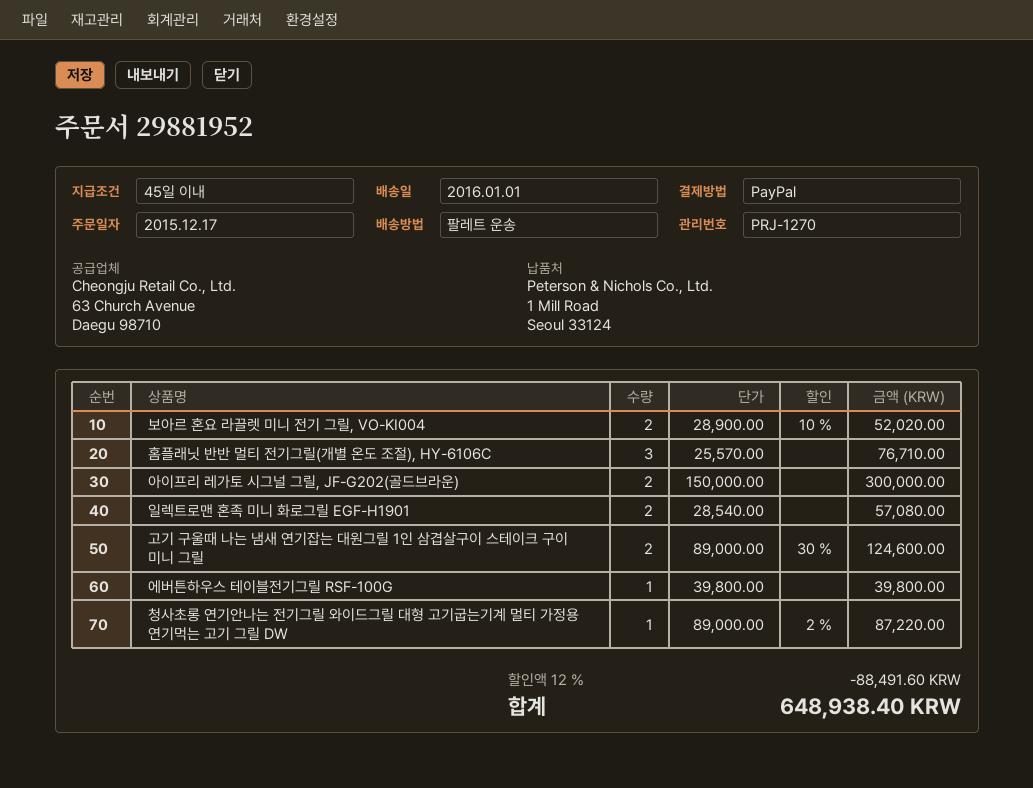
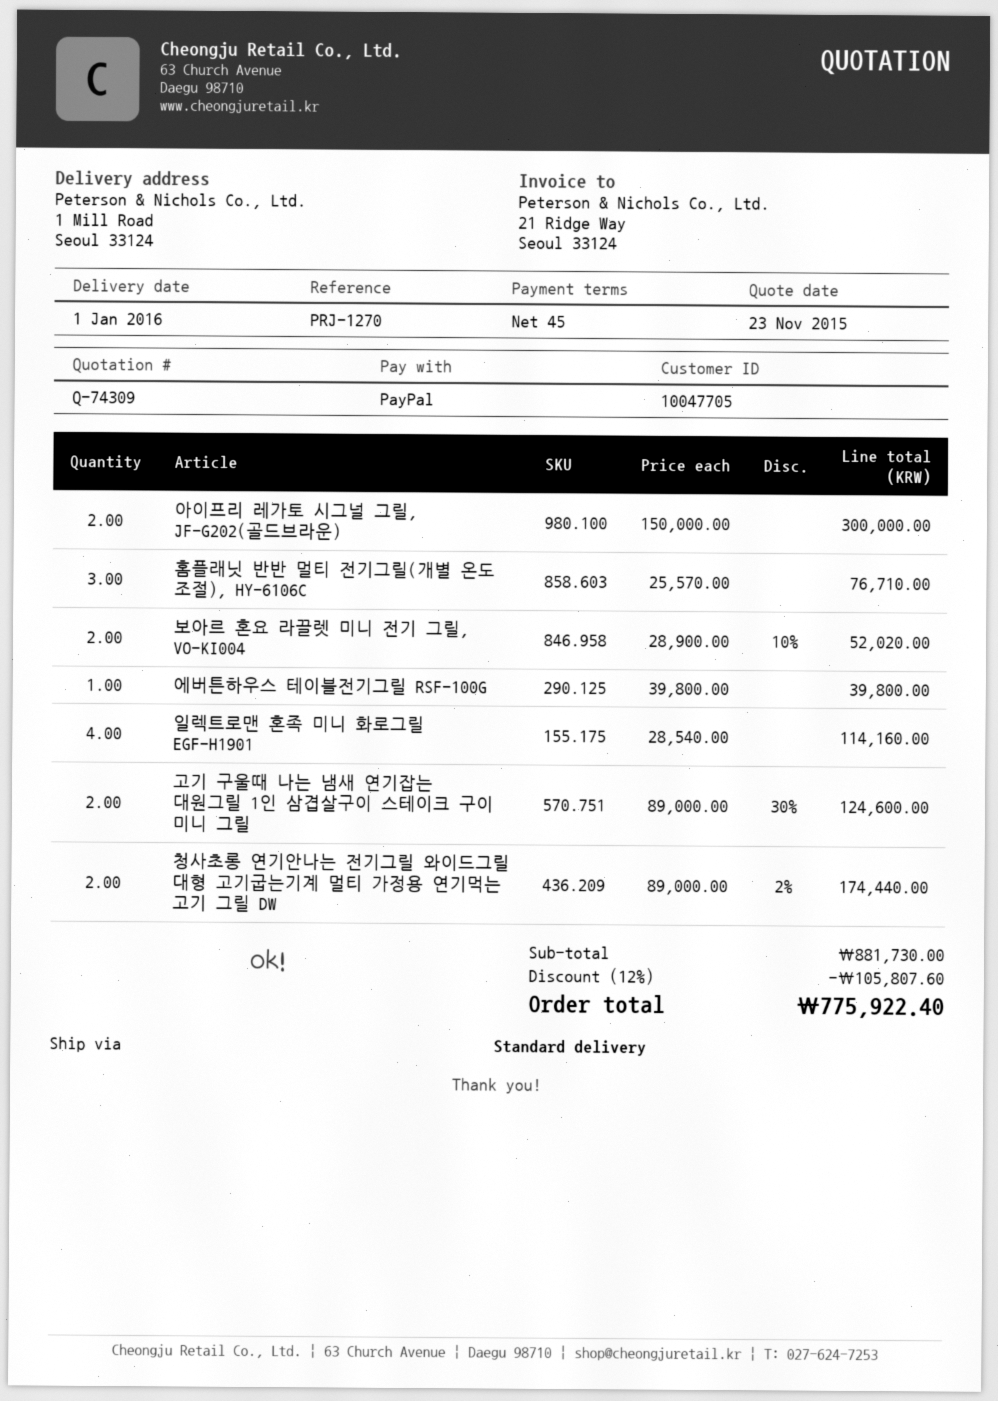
shipping method: pallet freight -> standard
일렉트로맨 혼족 미니 화로그릴 EGF-H1901: 2 x 28540.00 = 57080.00 -> 4 x 28540.00 = 114160.00
청사초롱 연기안나는 전기그릴 와이드그릴 대형 고기굽는기계 멀티 가정용 연기먹는 고기 그릴 DW: 1 x 89000.00 - 2% = 87220.00 -> 2 x 89000.00 - 2% = 174440.00
discount: 12% = 88491.60 -> 12% = 105807.60
total: 648938.40 -> 775922.40

